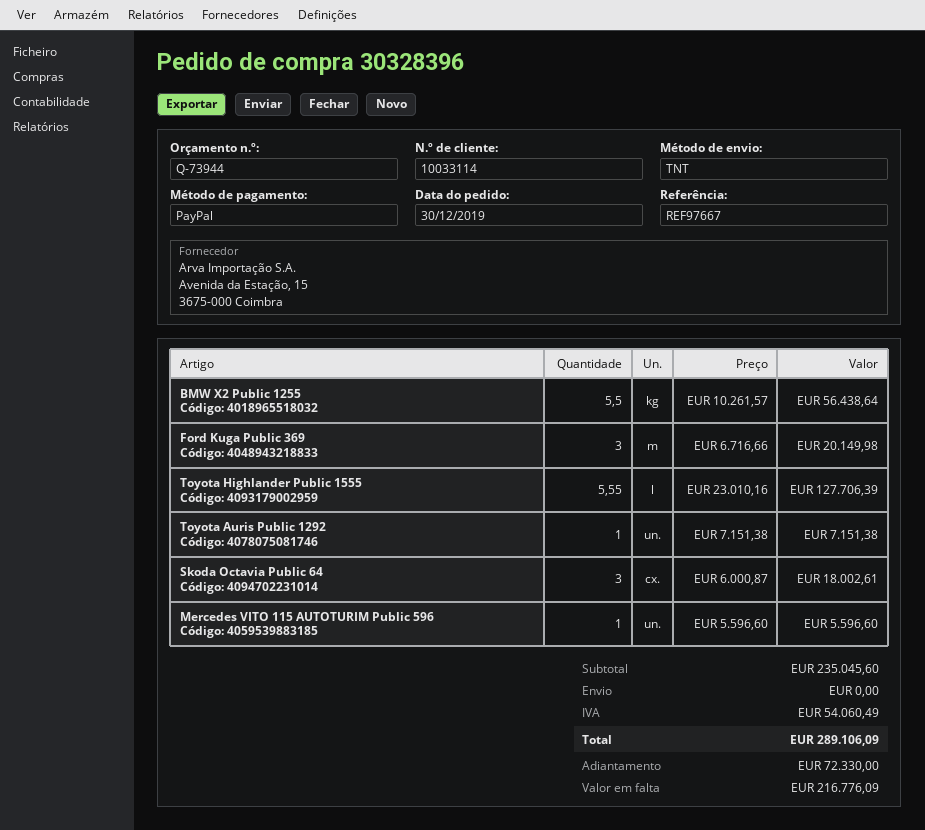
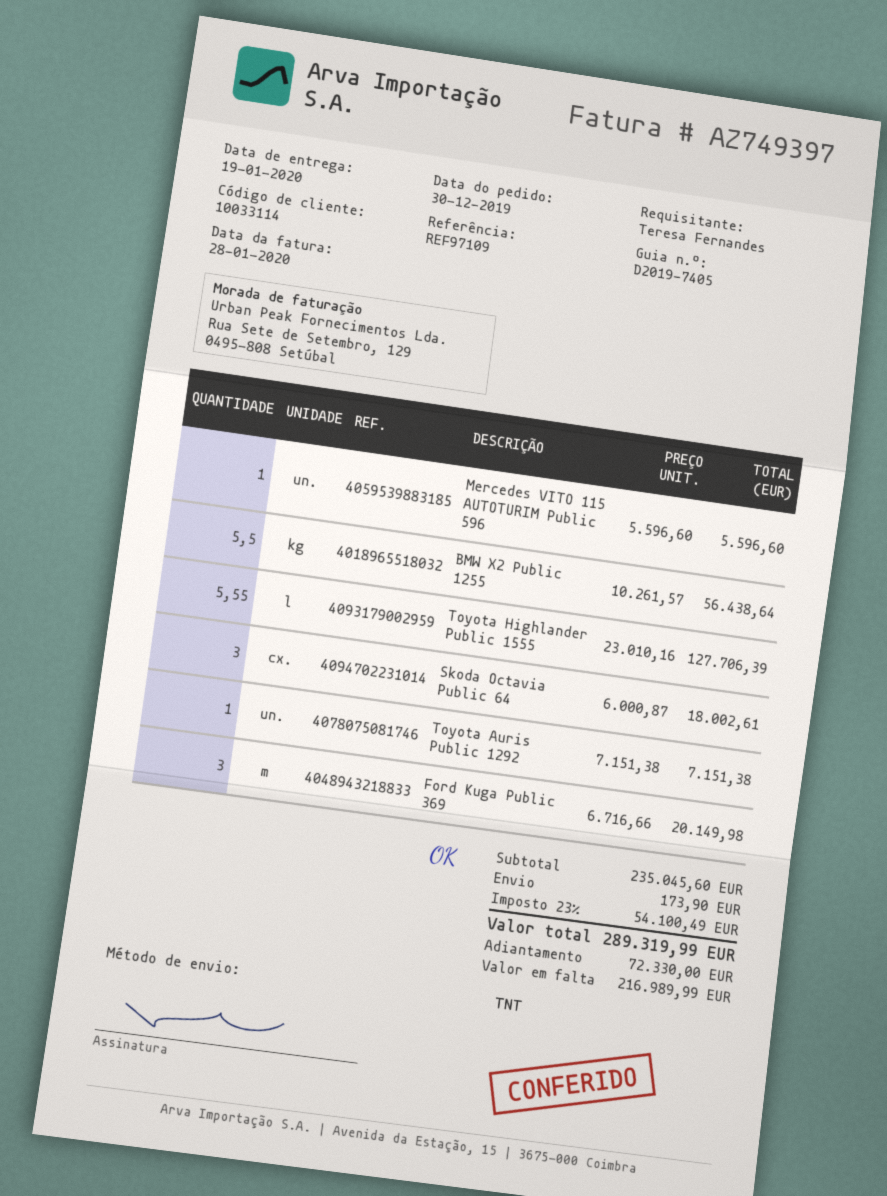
reference: REF97667 -> REF97109
shipping: 0.00 -> 173.90
tax: 54060.49 -> 54100.49
total: 289106.09 -> 289319.99
balance: 216776.09 -> 216989.99

